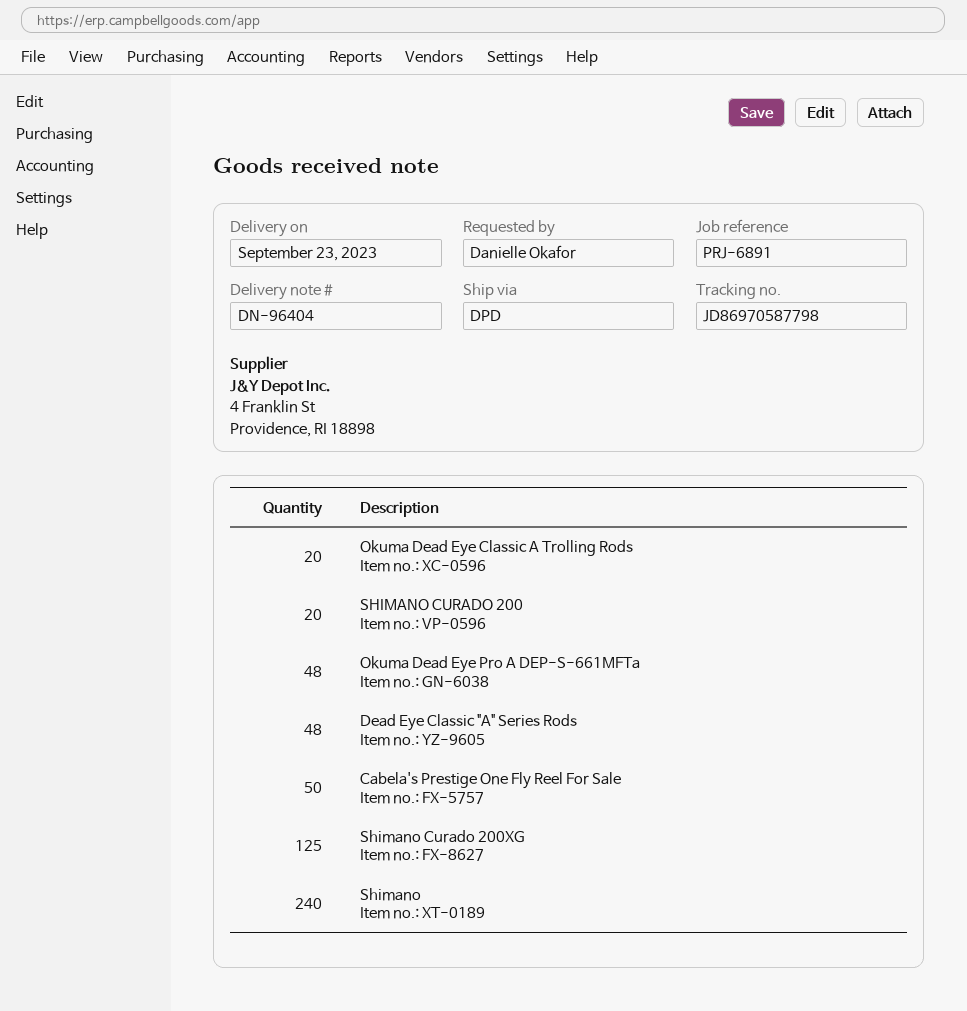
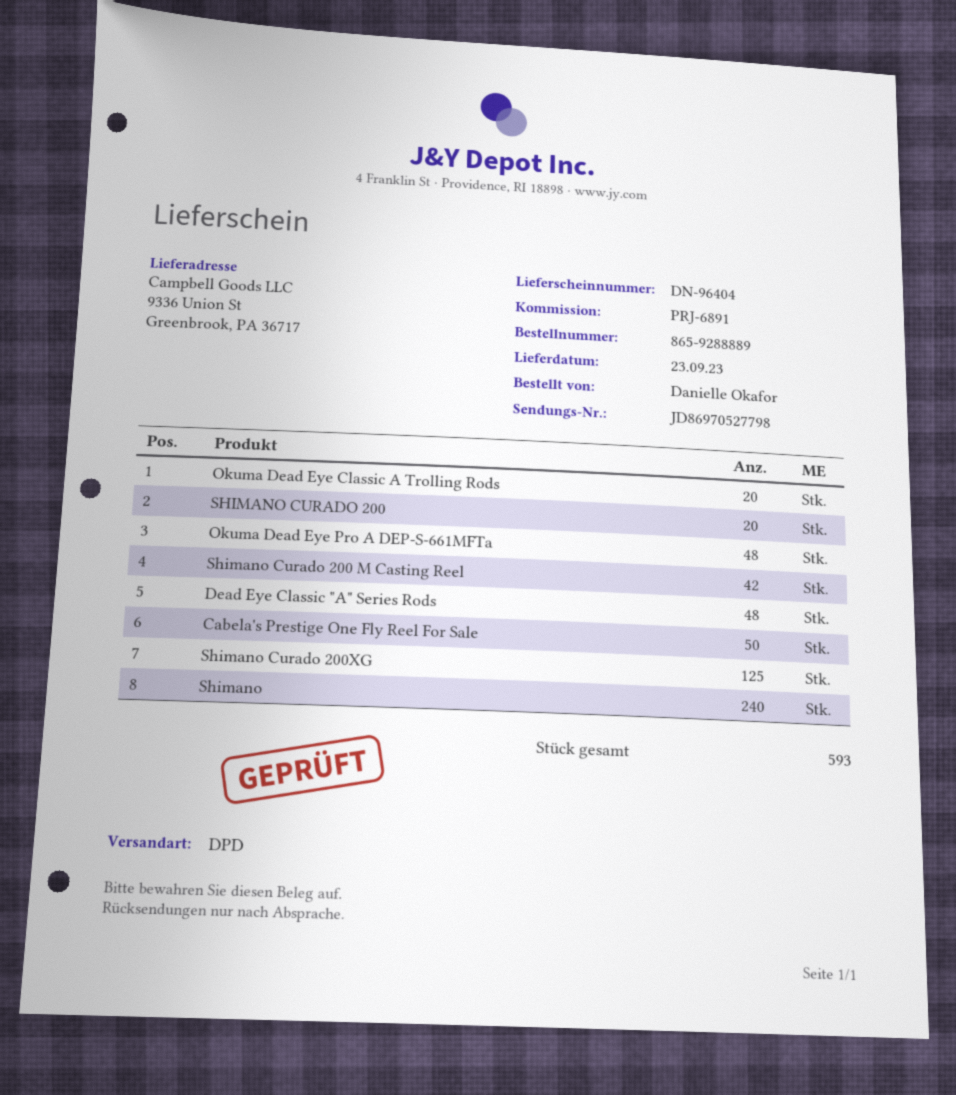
tracking number: JD86970587798 -> JD86970527798
Shimano Curado 200 M Casting Reel: none -> 42

